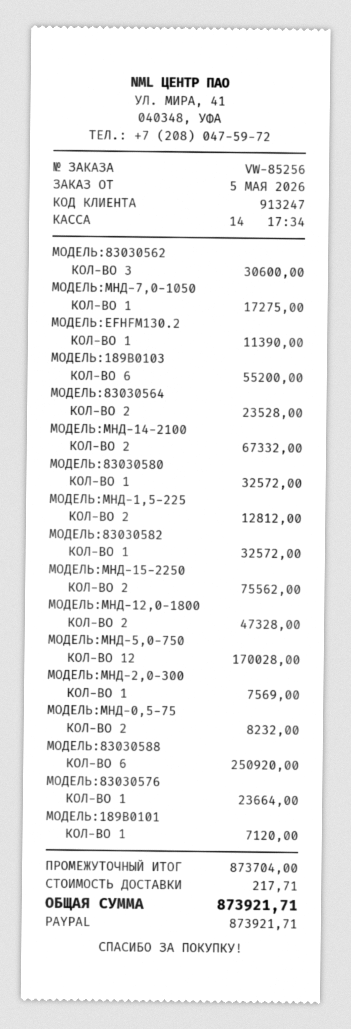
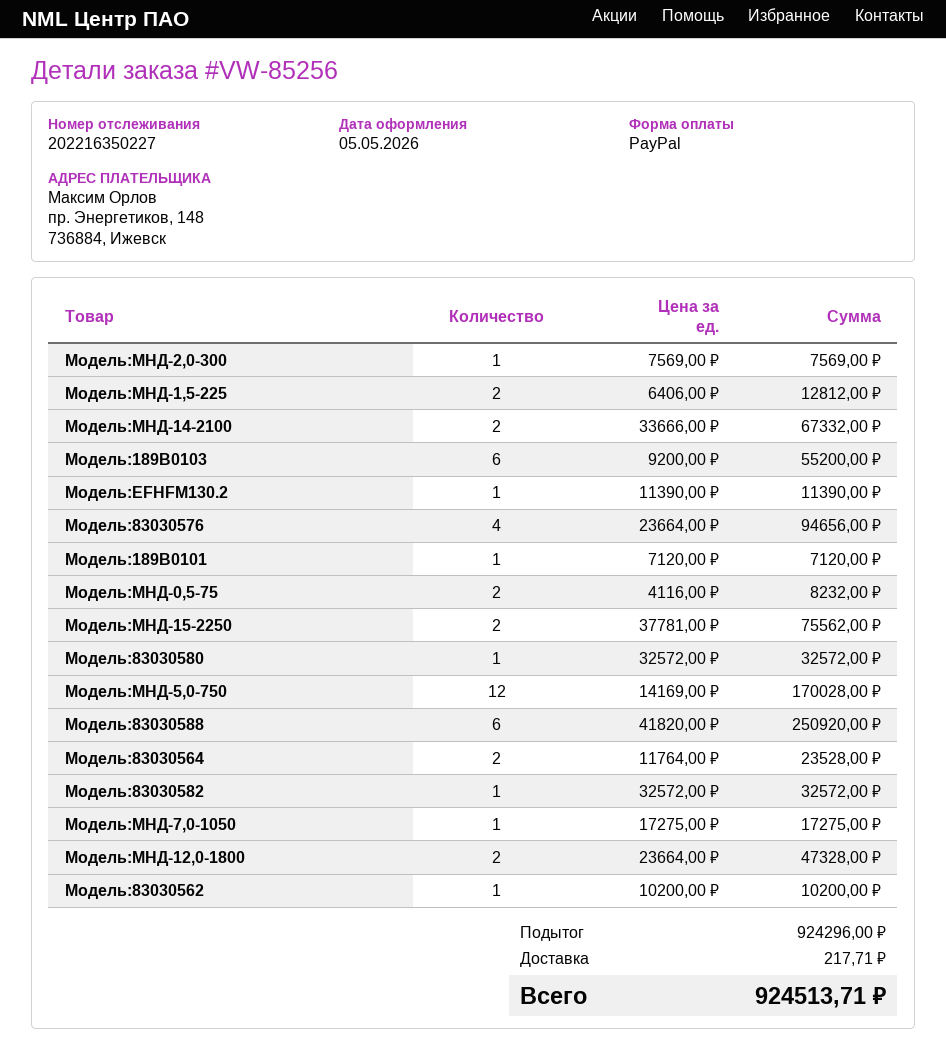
МОДЕЛЬ:83030562: 3 for 30600.00 -> 1 for 10200.00
МОДЕЛЬ:83030576: 1 for 23664.00 -> 4 for 94656.00
subtotal: 873704.00 -> 924296.00
total: 873921.71 -> 924513.71

